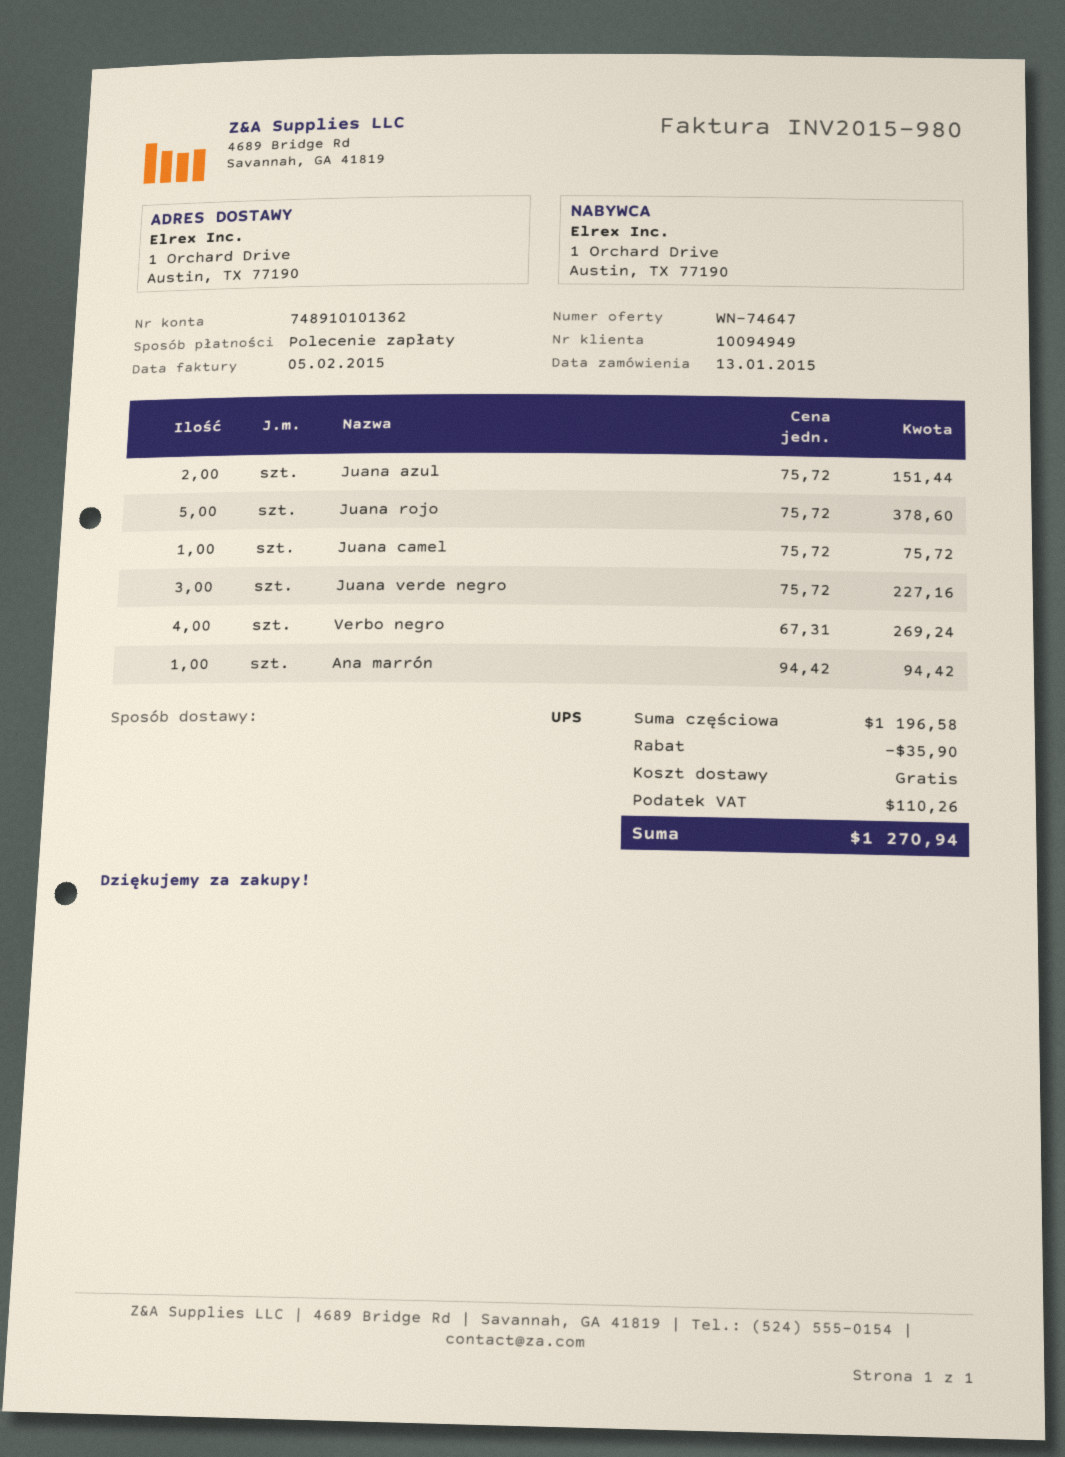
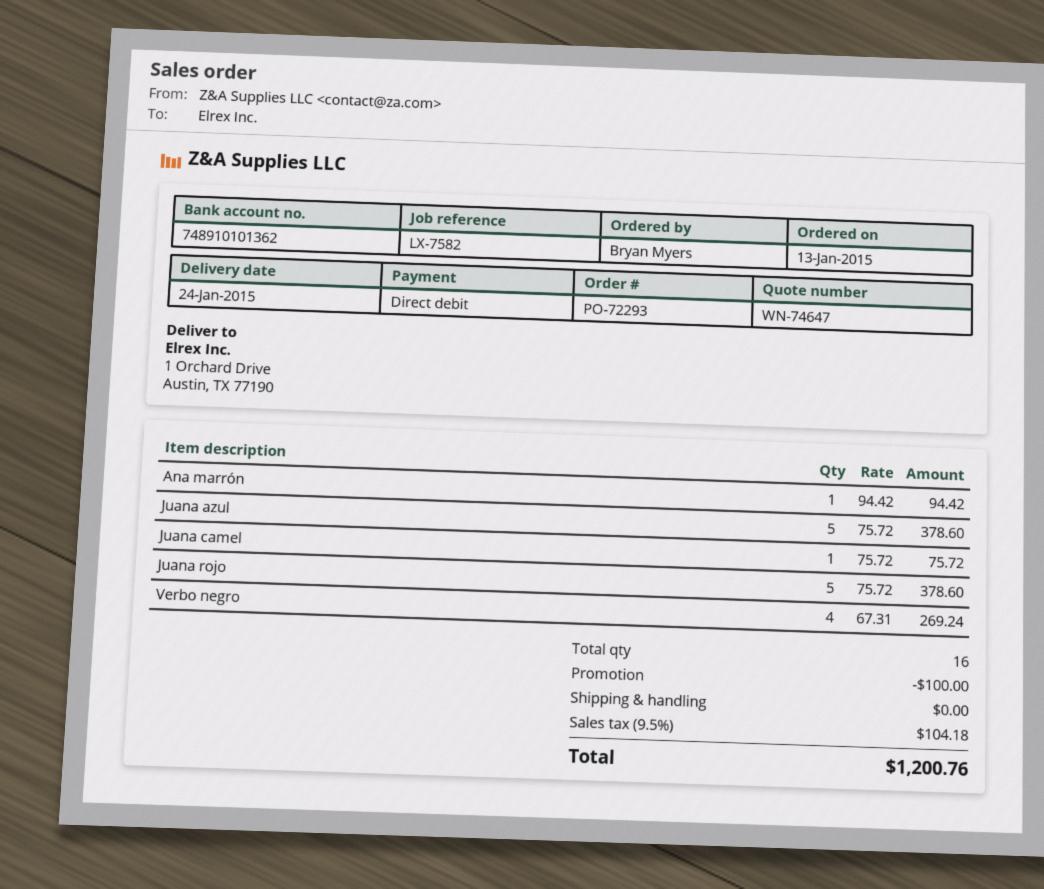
Juana azul: 2 x 75.72 = 151.44 -> 5 x 75.72 = 378.60
Juana verde negro: 3 x 75.72 = 227.16 -> none
discount: 35.90 -> 100.00
tax: 110.26 -> 104.18
total: 1270.94 -> 1200.76

